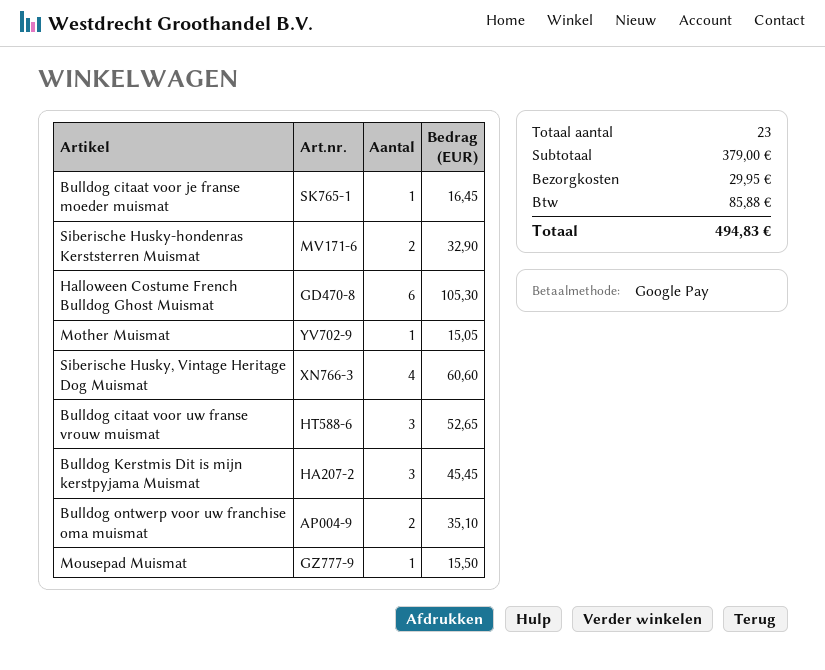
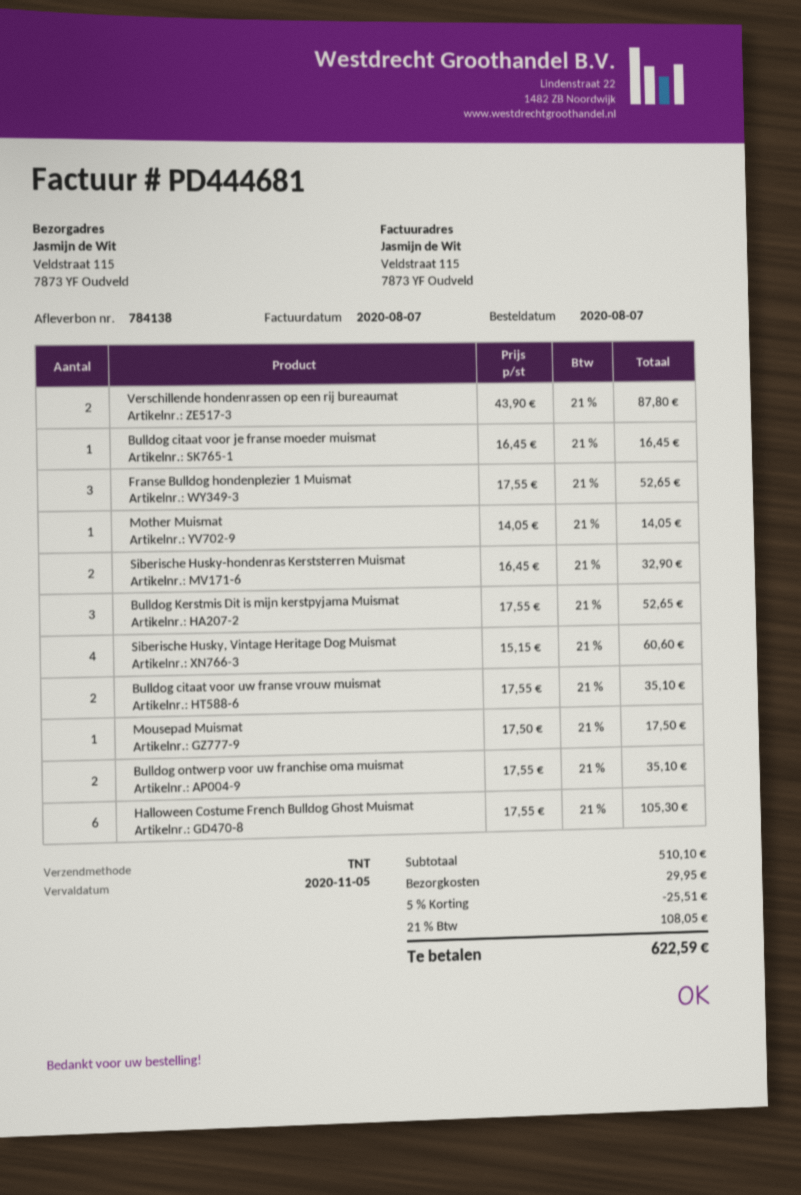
Mother Muismat: 1 for 15.05 -> 1 for 14.05
Bulldog citaat voor uw franse vrouw muismat: 3 for 52.65 -> 2 for 35.10
Bulldog Kerstmis Dit is mijn kerstpyjama Muismat: 3 for 45.45 -> 3 for 52.65
Mousepad Muismat: 1 for 15.50 -> 1 for 17.50
Verschillende hondenrassen op een rij bureaumat: none -> 2 for 87.80
Franse Bulldog hondenplezier 1 Muismat: none -> 3 for 52.65
subtotal: 379.00 -> 510.10
discount: none -> 5% = 25.51
tax: 85.88 -> 108.05
total: 494.83 -> 622.59

